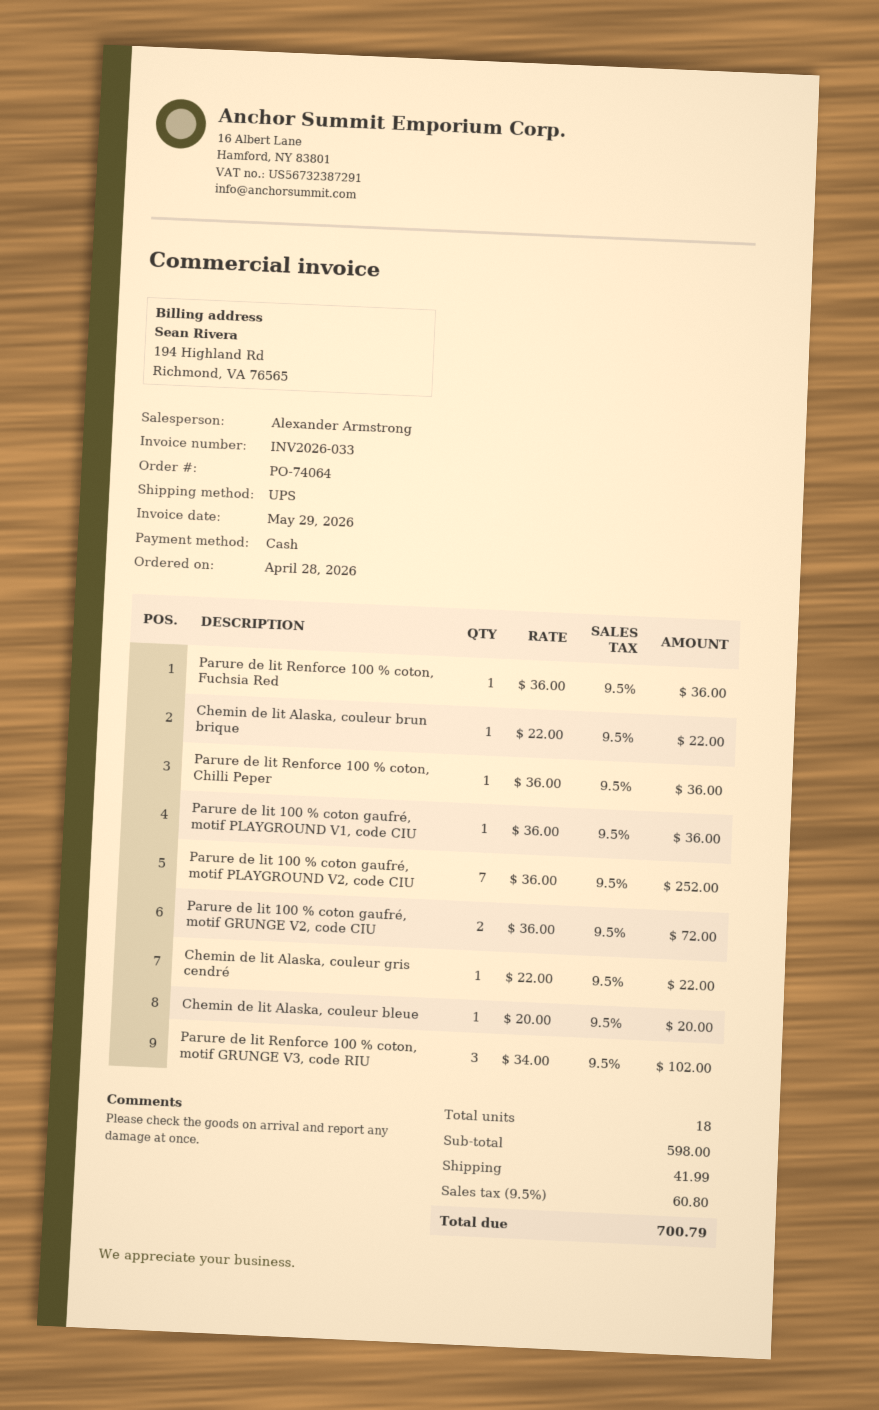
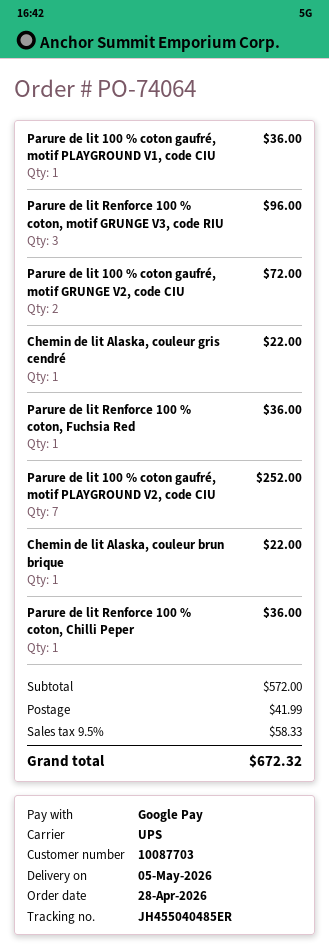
payment method: cash -> Google Pay
Chemin de lit Alaska, couleur bleue: 1 for 20.00 -> none
Parure de lit Renforce 100 % coton, motif GRUNGE V3, code RIU: 3 for 102.00 -> 3 for 96.00
subtotal: 598.00 -> 572.00
tax: 9.5% = 60.80 -> 9.5% = 58.33
total: 700.79 -> 672.32

